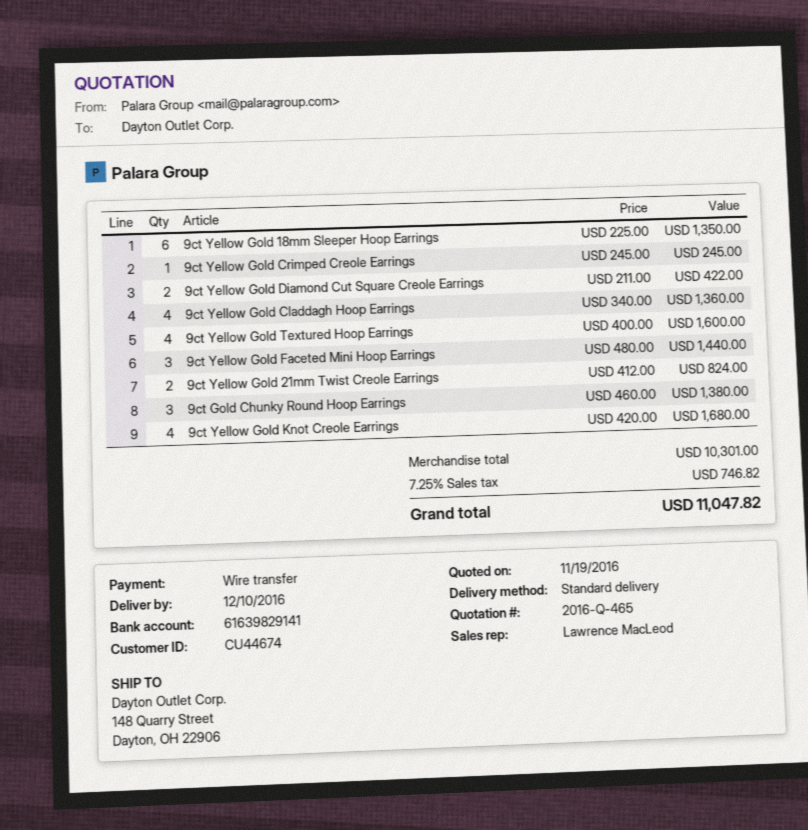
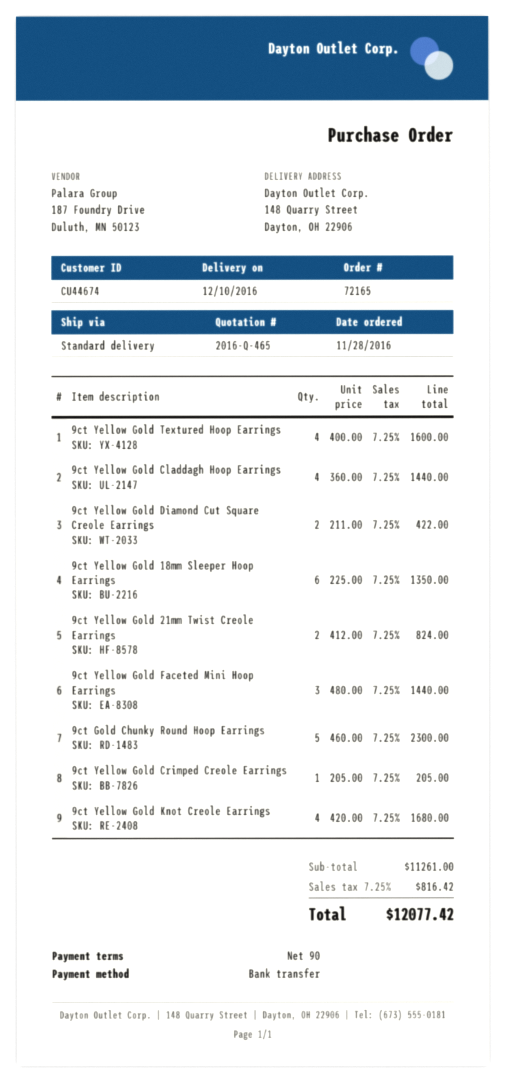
9ct Yellow Gold Crimped Creole Earrings: 1 x 245.00 = 245.00 -> 1 x 205.00 = 205.00
9ct Yellow Gold Claddagh Hoop Earrings: 4 x 340.00 = 1360.00 -> 4 x 360.00 = 1440.00
9ct Gold Chunky Round Hoop Earrings: 3 x 460.00 = 1380.00 -> 5 x 460.00 = 2300.00
subtotal: 10301.00 -> 11261.00
tax: 7.25% = 746.82 -> 7.25% = 816.42
total: 11047.82 -> 12077.42

